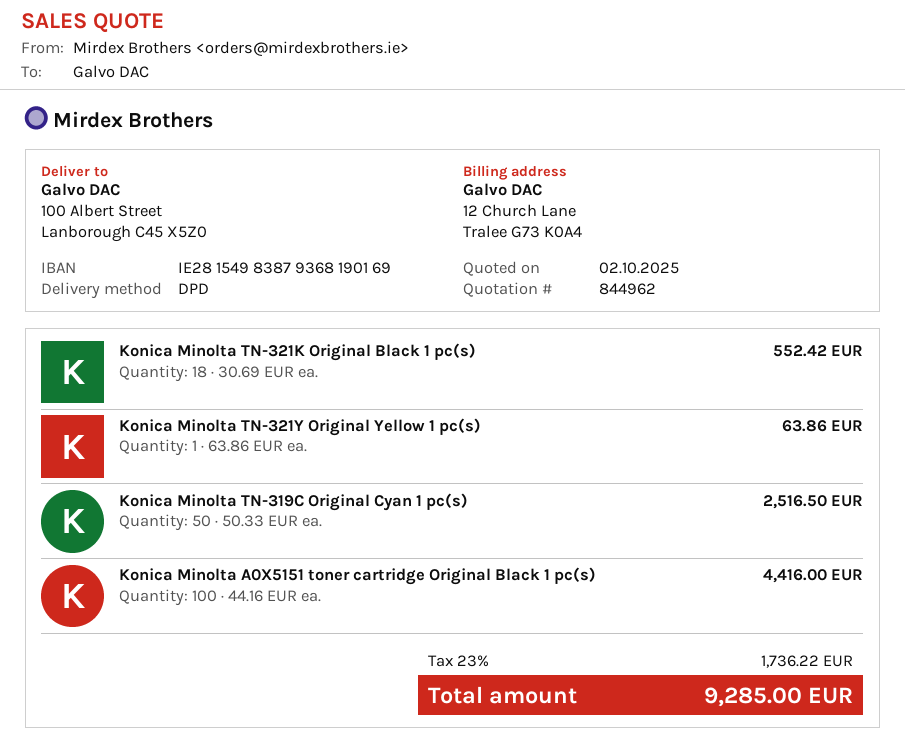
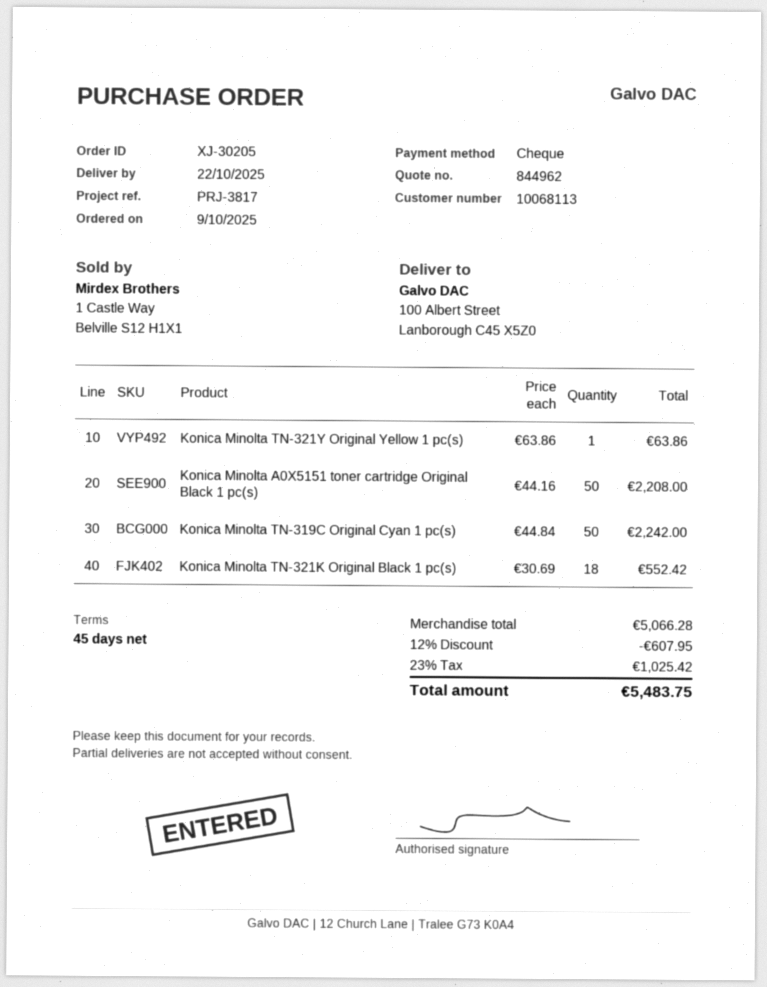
Konica Minolta TN-319C Original Cyan 1 pc(s): 50 x 50.33 = 2516.50 -> 50 x 44.84 = 2242.00
Konica Minolta A0X5151 toner cartridge Original Black 1 pc(s): 100 x 44.16 = 4416.00 -> 50 x 44.16 = 2208.00
discount: none -> 12% = 607.95
tax: 23% = 1736.22 -> 23% = 1025.42
total: 9285.00 -> 5483.75

